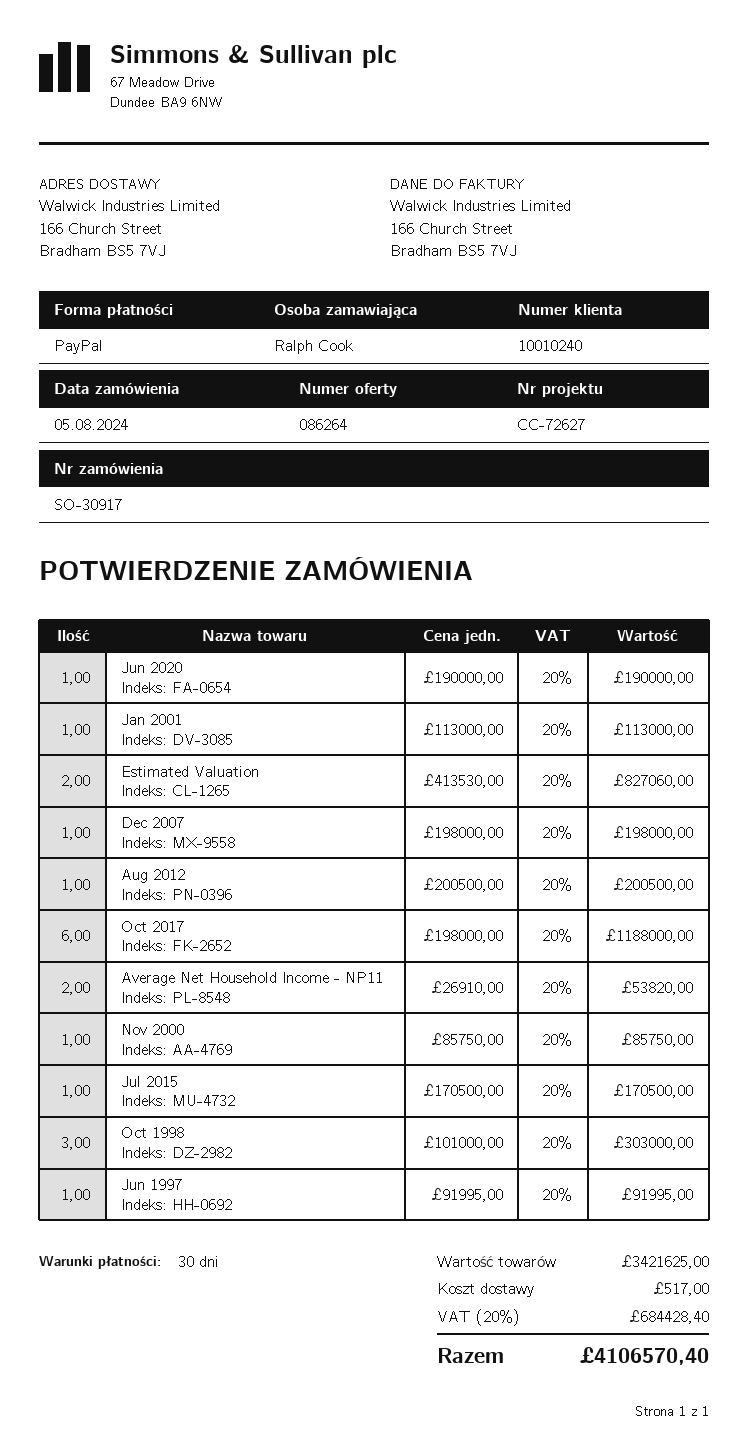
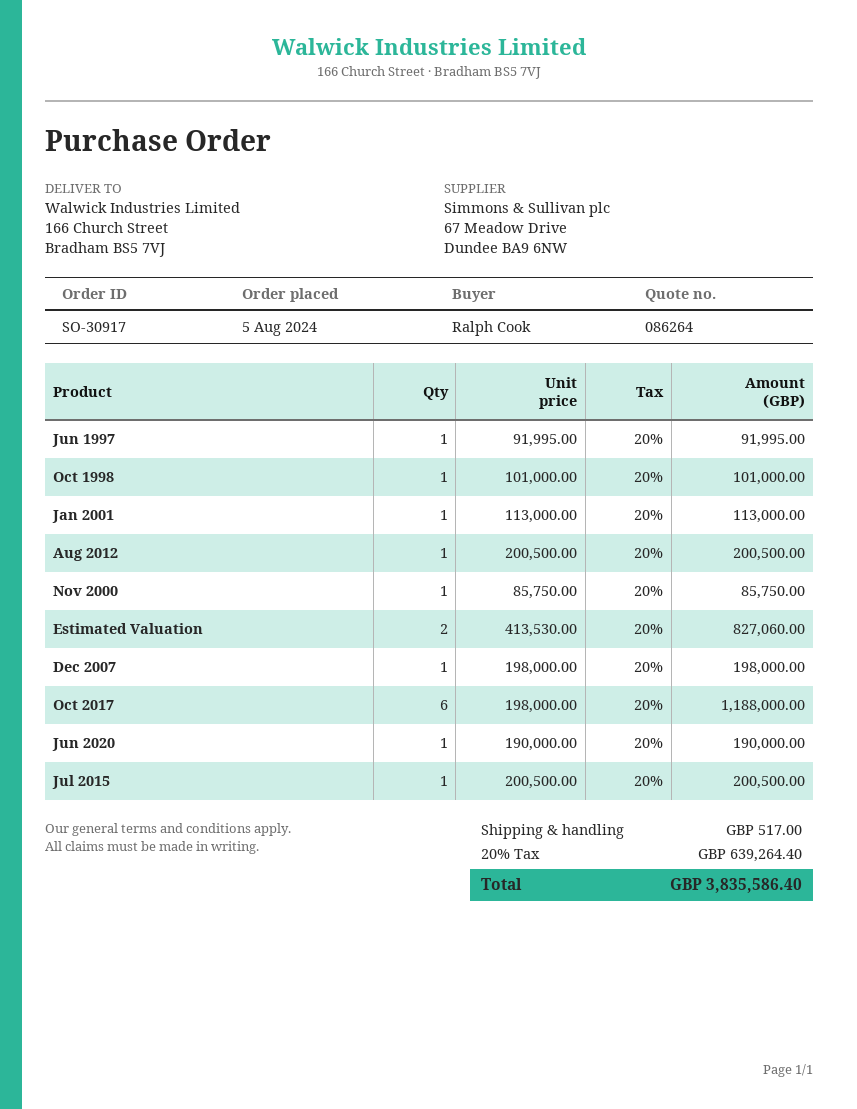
Average Net Household Income - NP11: 2 x 26910.00 = 53820.00 -> none
Jul 2015: 1 x 170500.00 = 170500.00 -> 1 x 200500.00 = 200500.00
Oct 1998: 3 x 101000.00 = 303000.00 -> 1 x 101000.00 = 101000.00
tax: 20% = 684428.40 -> 20% = 639264.40
total: 4106570.40 -> 3835586.40

